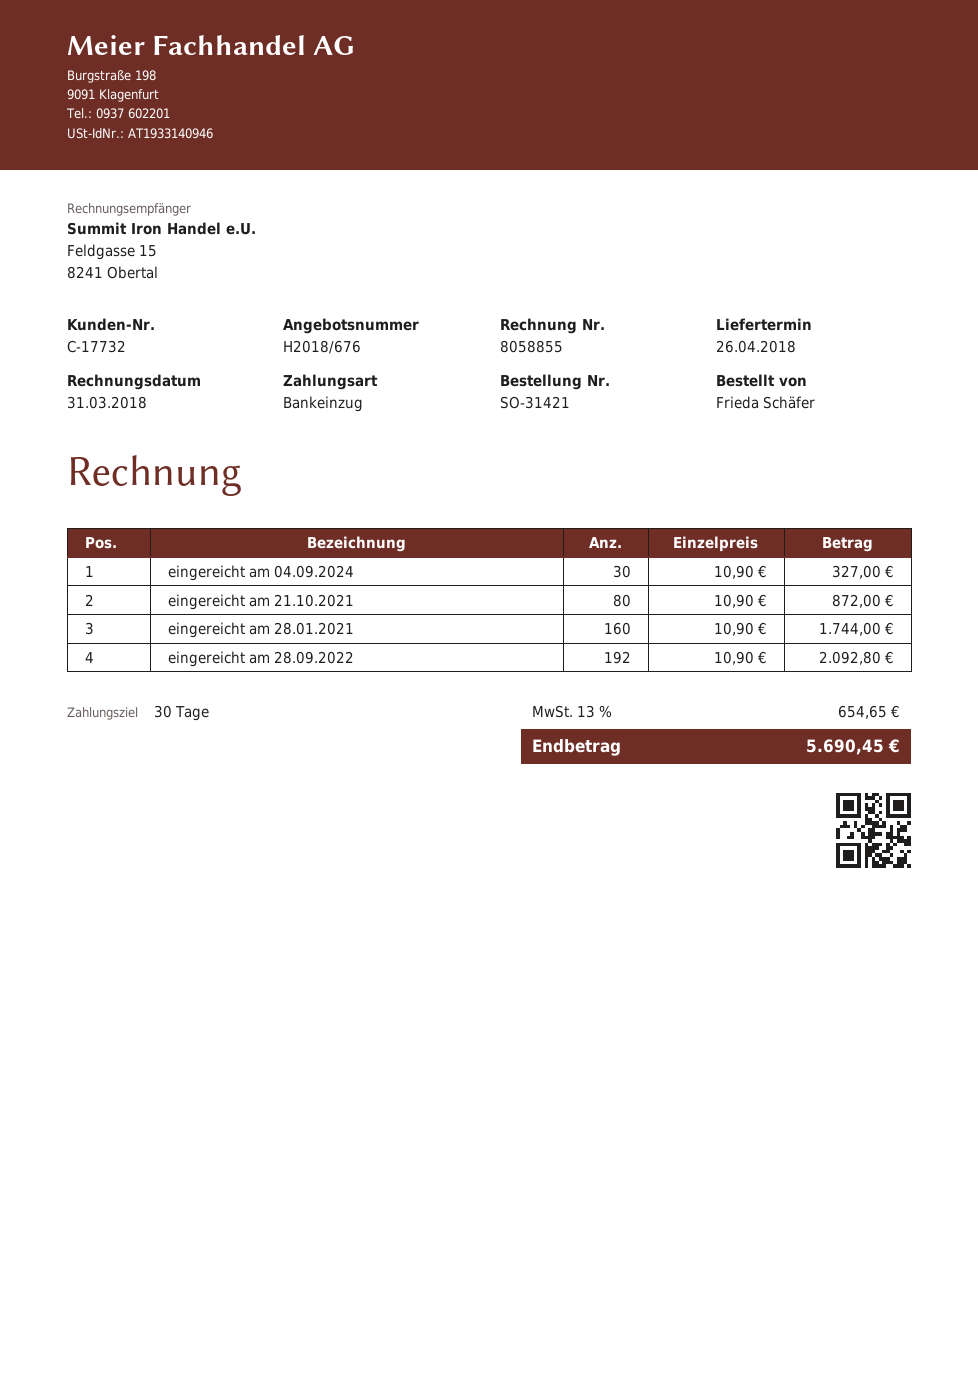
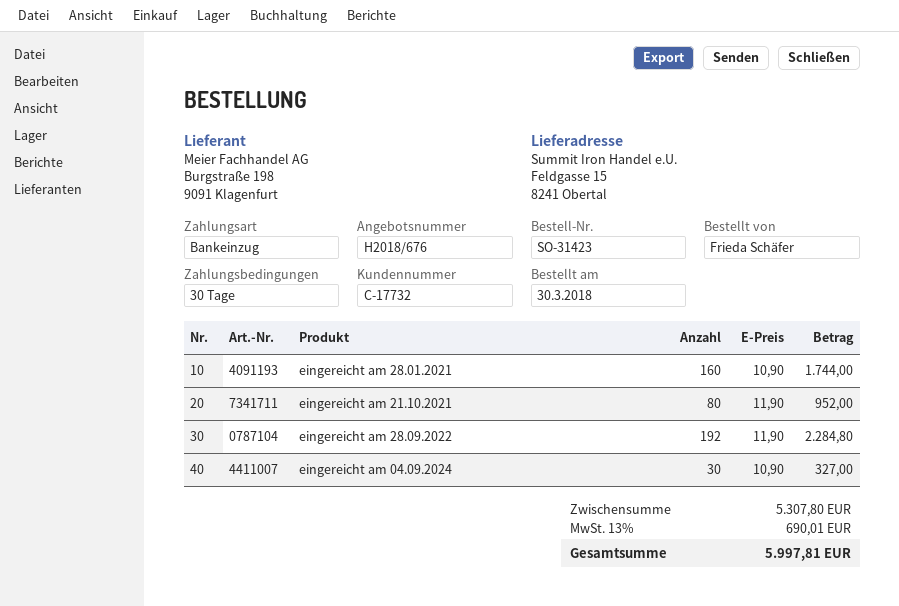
order number: SO-31421 -> SO-31423
eingereicht am 21.10.2021: 80 x 10.90 = 872.00 -> 80 x 11.90 = 952.00
eingereicht am 28.09.2022: 192 x 10.90 = 2092.80 -> 192 x 11.90 = 2284.80
tax: 13% = 654.65 -> 13% = 690.01
total: 5690.45 -> 5997.81

